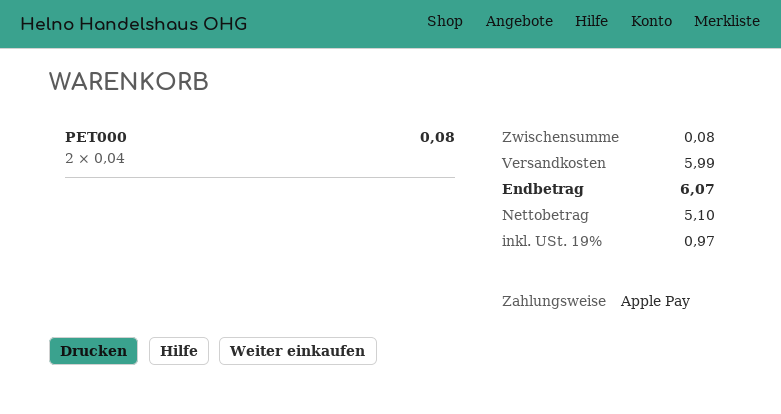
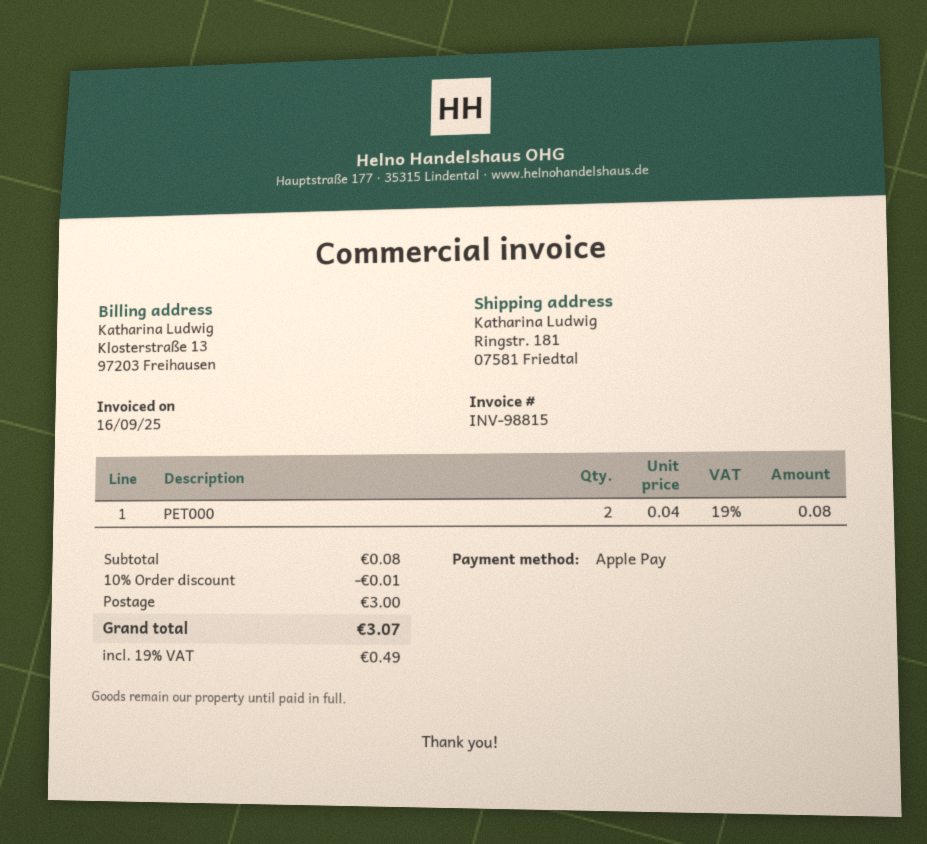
discount: none -> 10% = 0.01
shipping: 5.99 -> 3.00
tax: 19% = 0.97 -> 19% = 0.49
total: 6.07 -> 3.07

